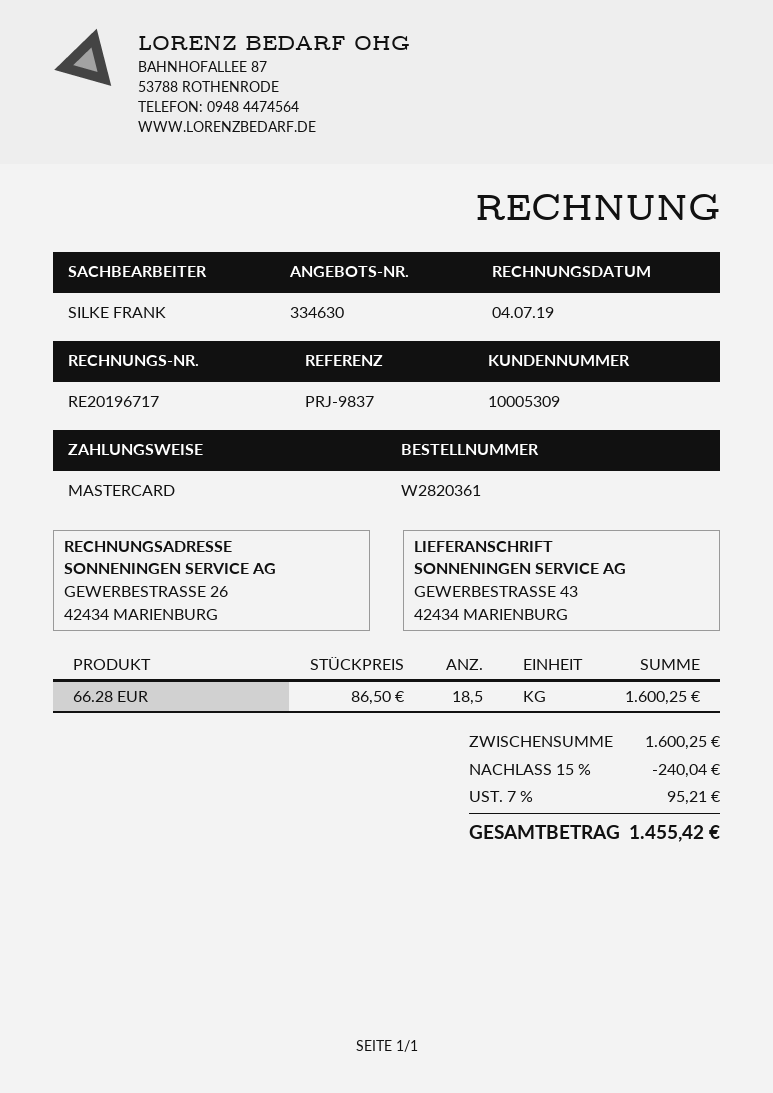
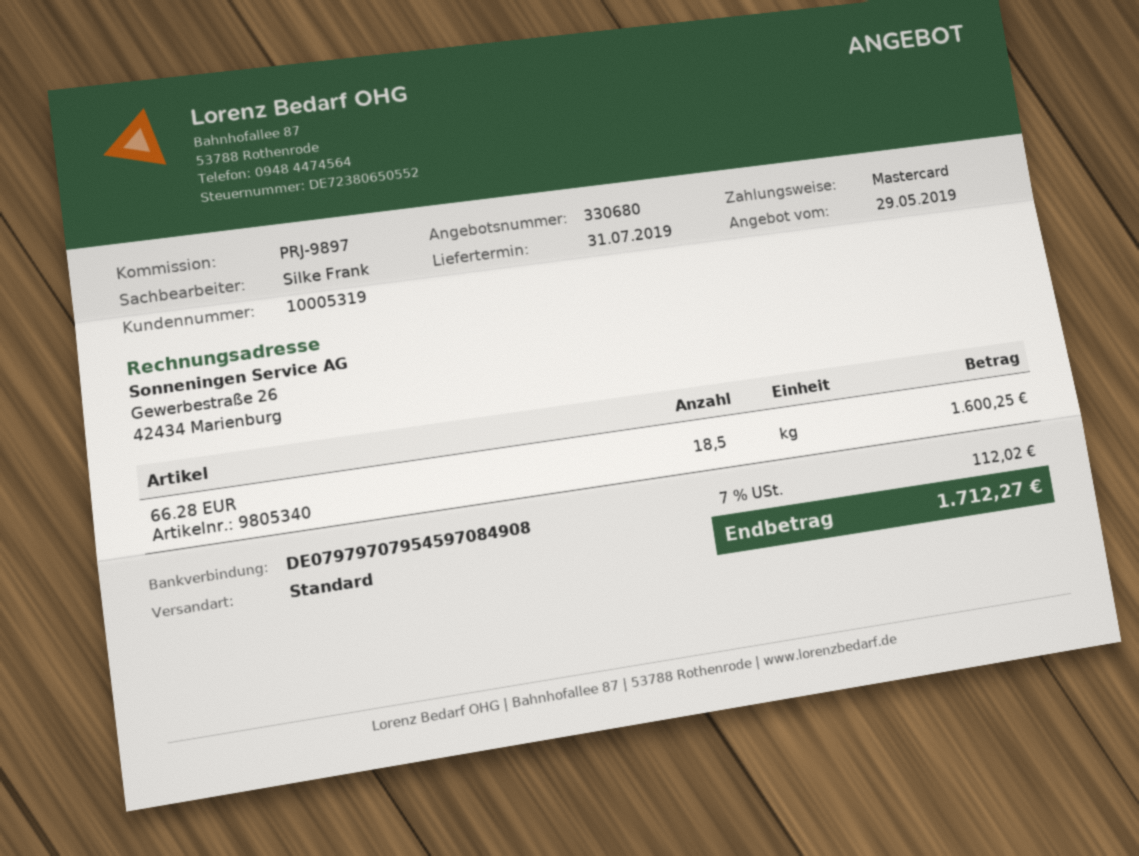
quote number: 334630 -> 330680
customer number: 10005309 -> 10005319
reference: PRJ-9837 -> PRJ-9897
discount: 15% = 240.04 -> none
tax: 7% = 95.21 -> 7% = 112.02
total: 1455.42 -> 1712.27

